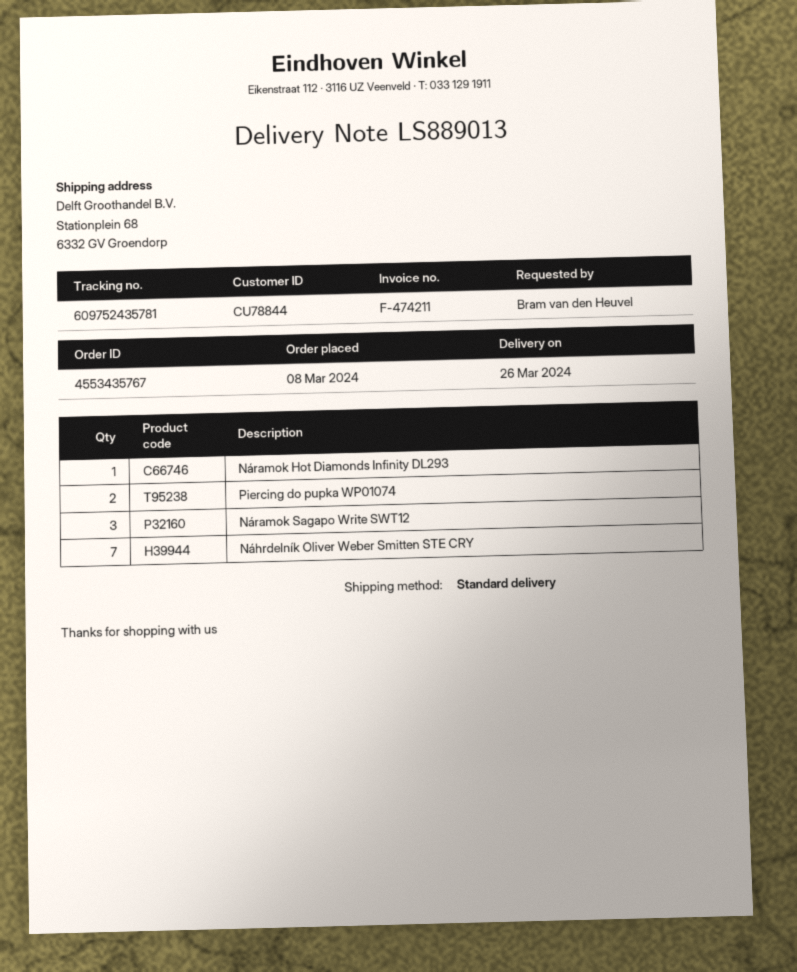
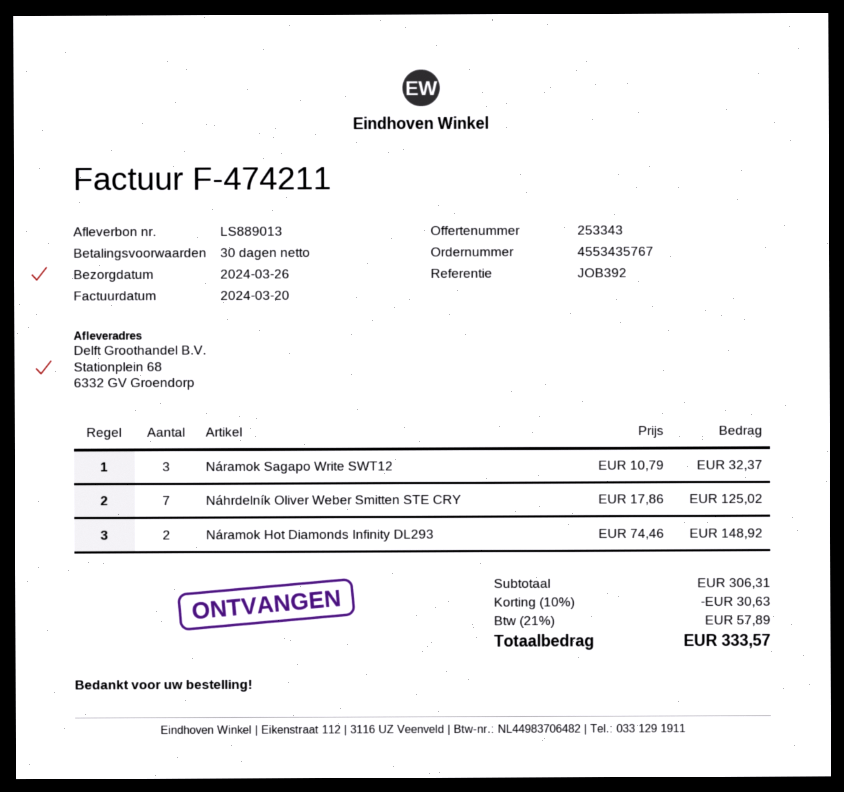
Náramok Hot Diamonds Infinity DL293: 1 -> 2
Piercing do pupka WP01074: 2 -> none

